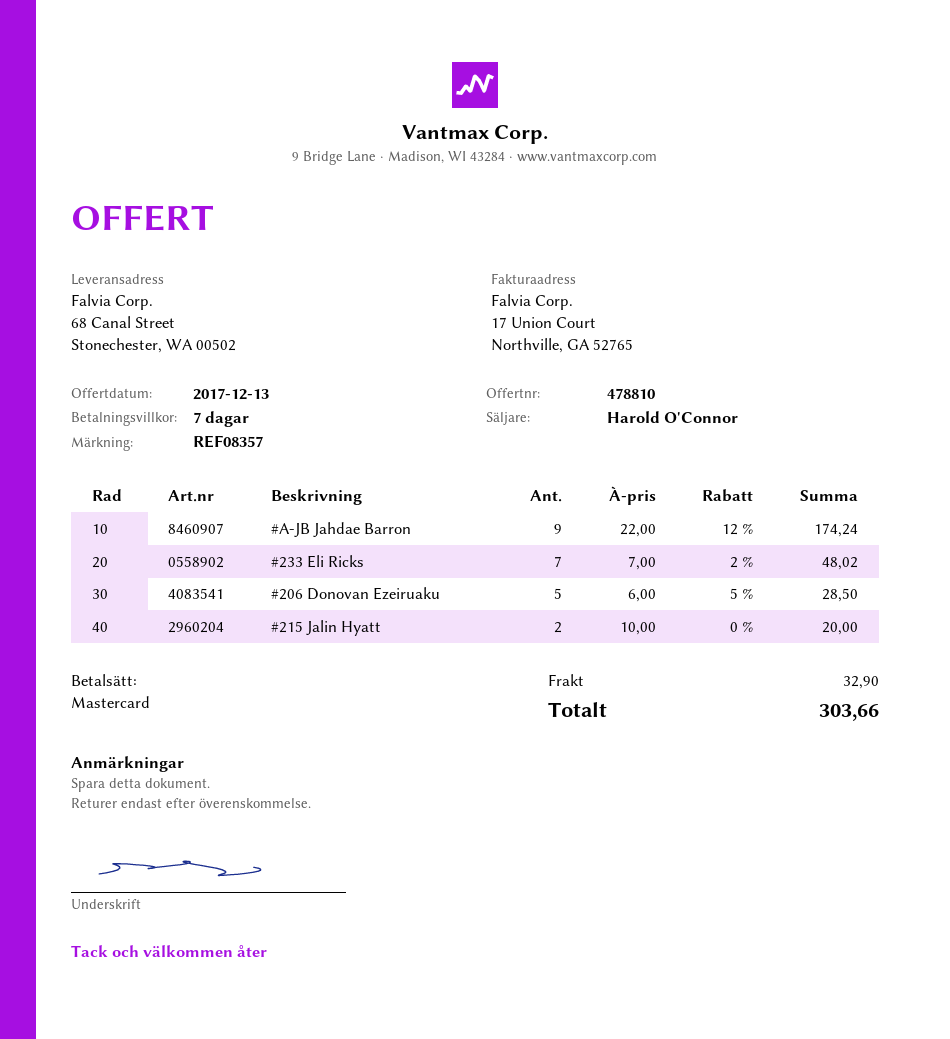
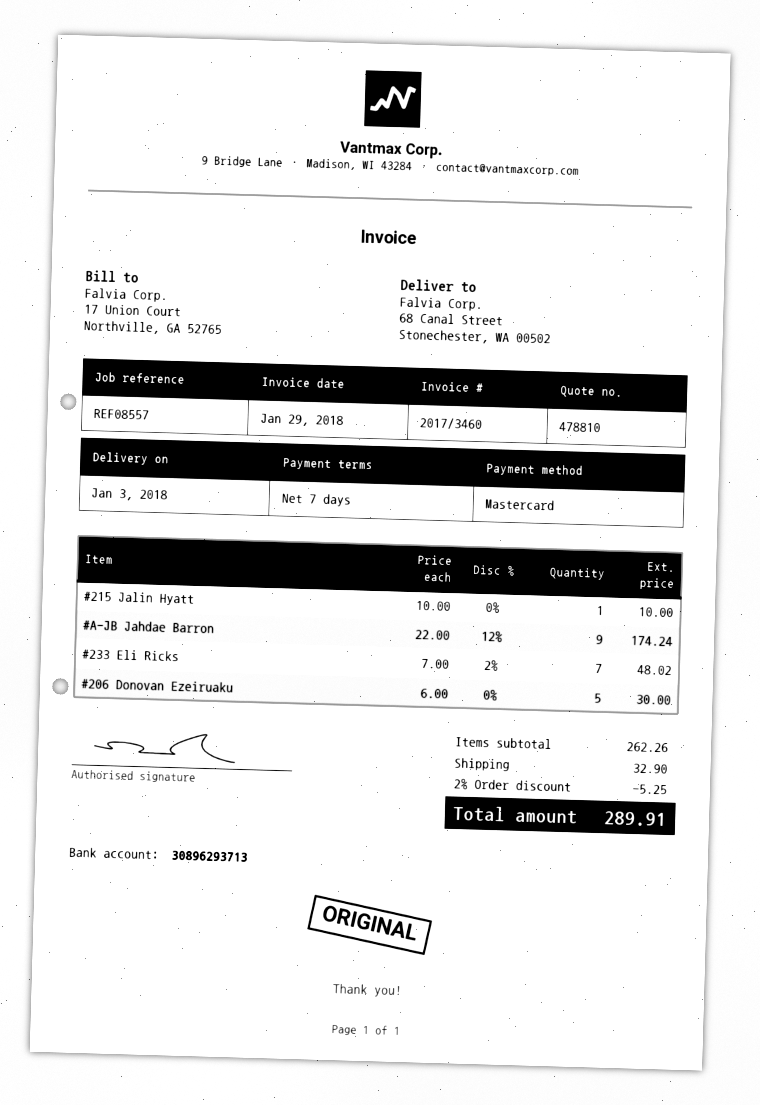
reference: REF08357 -> REF08557
#206 Donovan Ezeiruaku: 5 x 6.00 - 5% = 28.50 -> 5 x 6.00 = 30.00
#215 Jalin Hyatt: 2 x 10.00 = 20.00 -> 1 x 10.00 = 10.00
discount: none -> 2% = 5.25
total: 303.66 -> 289.91

